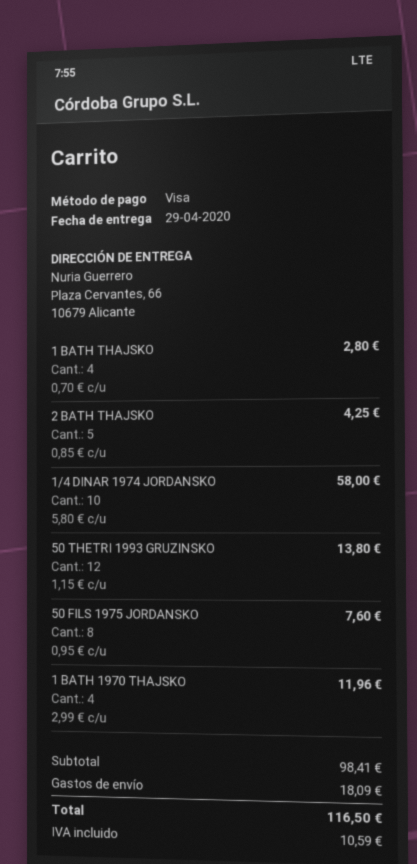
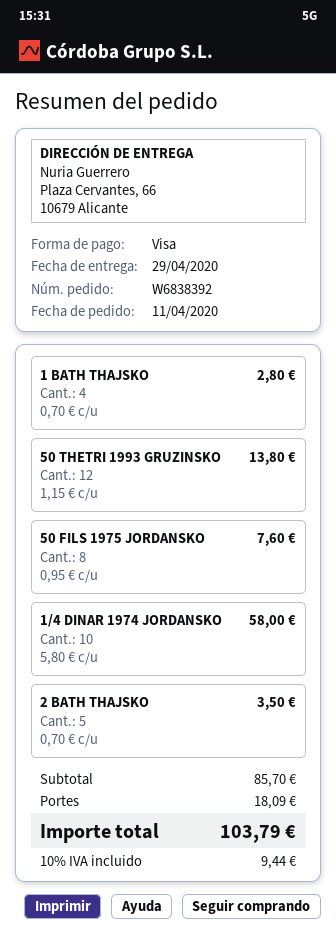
2 BATH THAJSKO: 5 x 0.85 = 4.25 -> 5 x 0.70 = 3.50
1 BATH 1970 THAJSKO: 4 x 2.99 = 11.96 -> none
subtotal: 98.41 -> 85.70
tax: 10.59 -> 9.44
total: 116.50 -> 103.79

